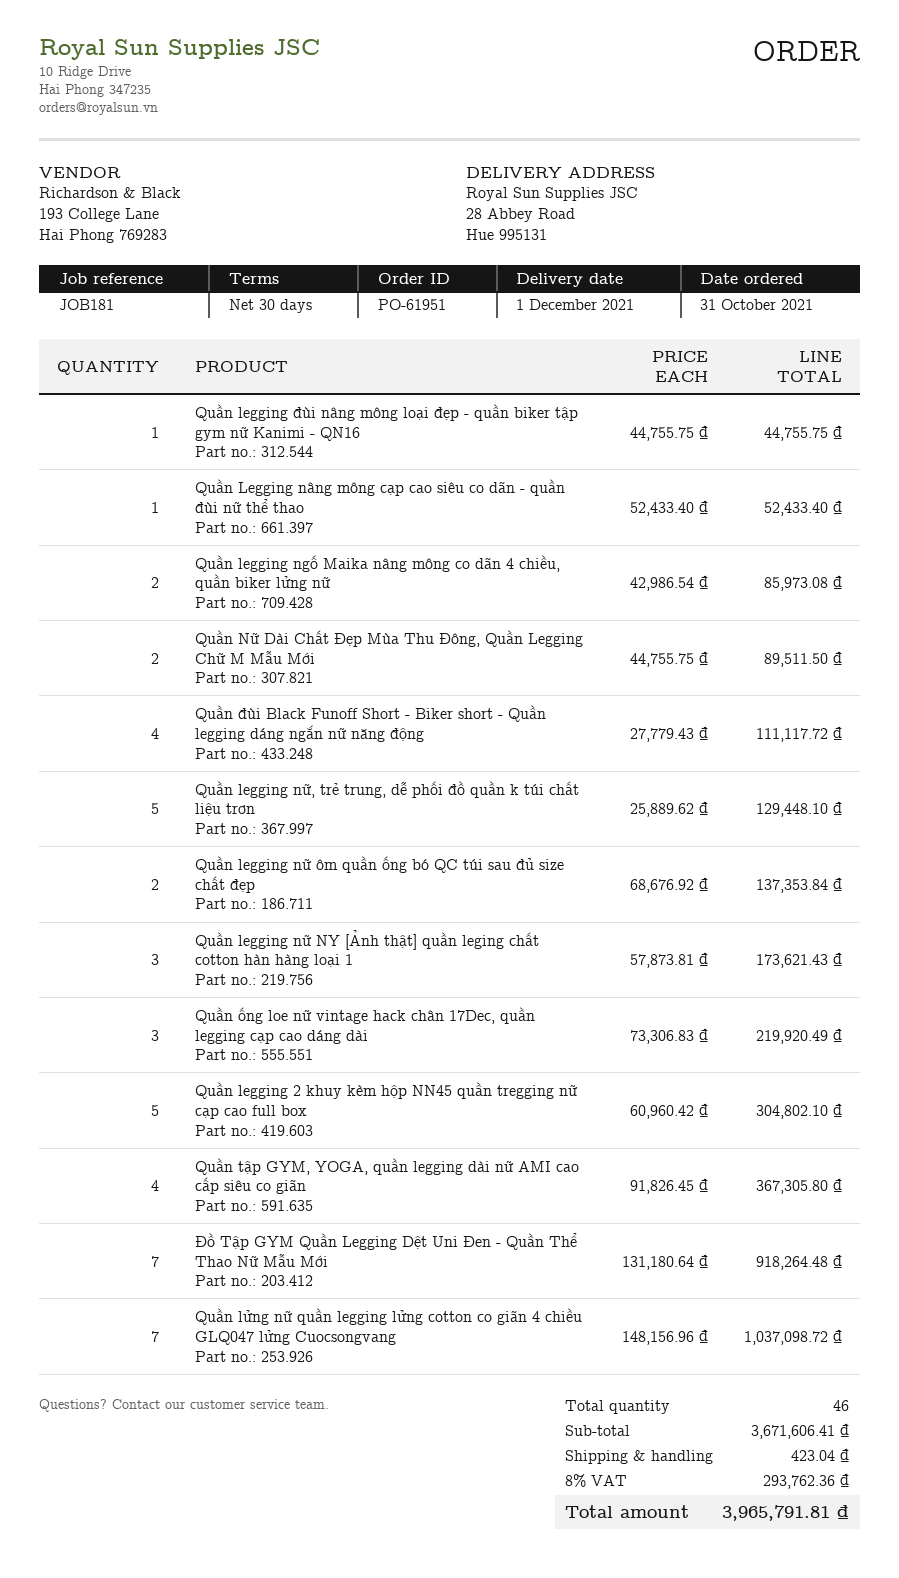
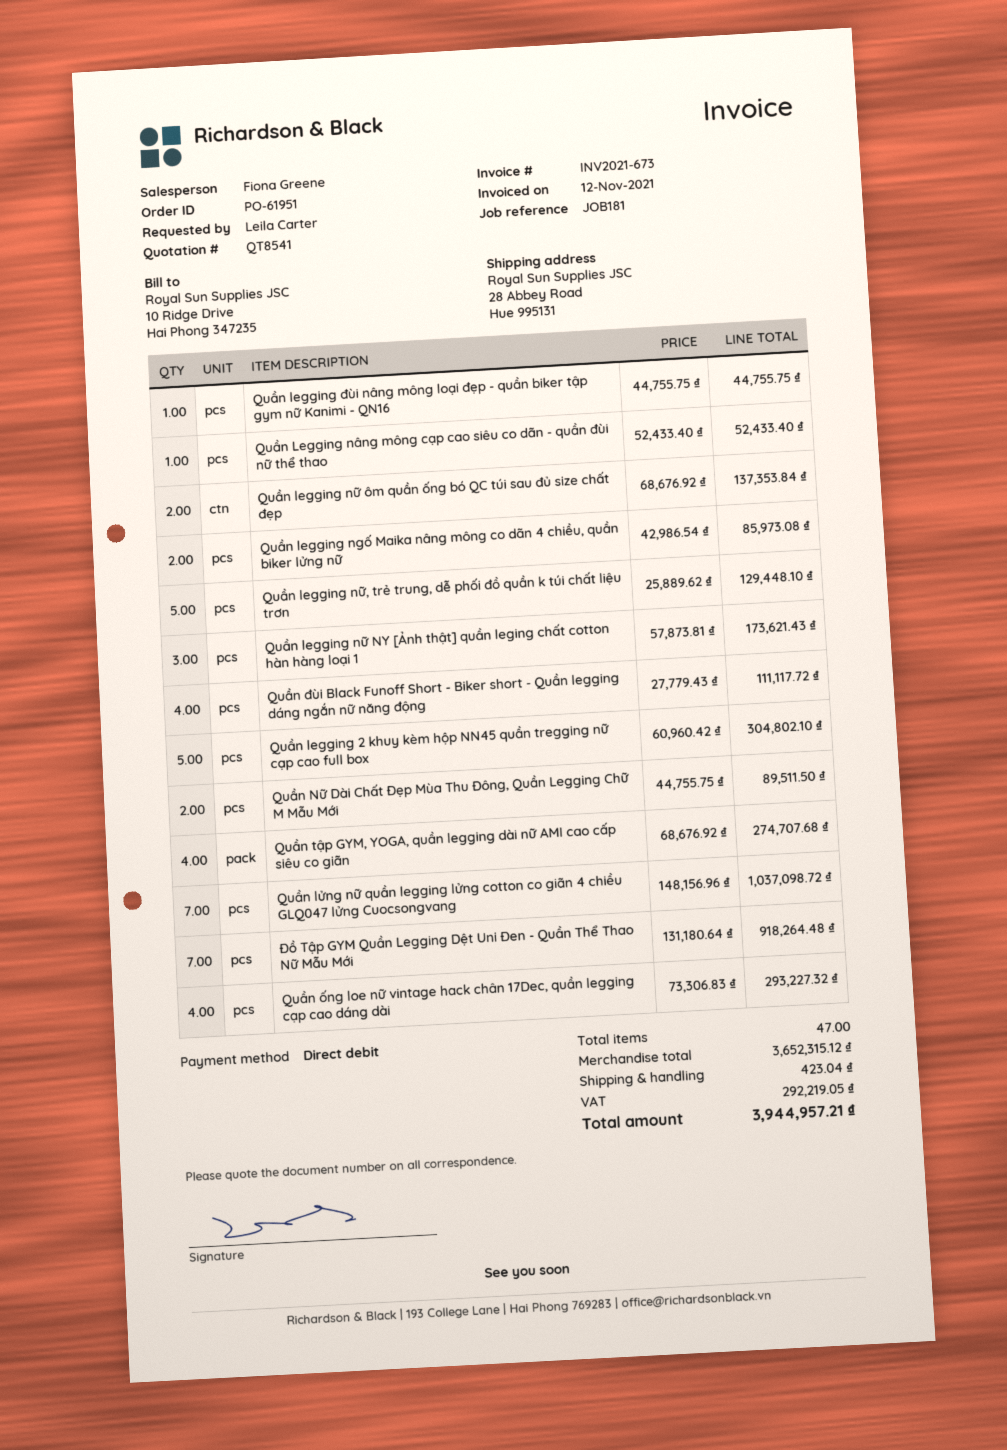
Quần ống loe nữ vintage hack chân 17Dec, quần legging cạp cao dáng dài: 3 x 73306.83 = 219920.49 -> 4 x 73306.83 = 293227.32
Quần tập GYM, YOGA, quần legging dài nữ AMI cao cấp siêu co giãn: 4 x 91826.45 = 367305.80 -> 4 x 68676.92 = 274707.68
total quantity: 46 -> 47
subtotal: 3671606.41 -> 3652315.12
tax: 293762.36 -> 292219.05
total: 3965791.81 -> 3944957.21

